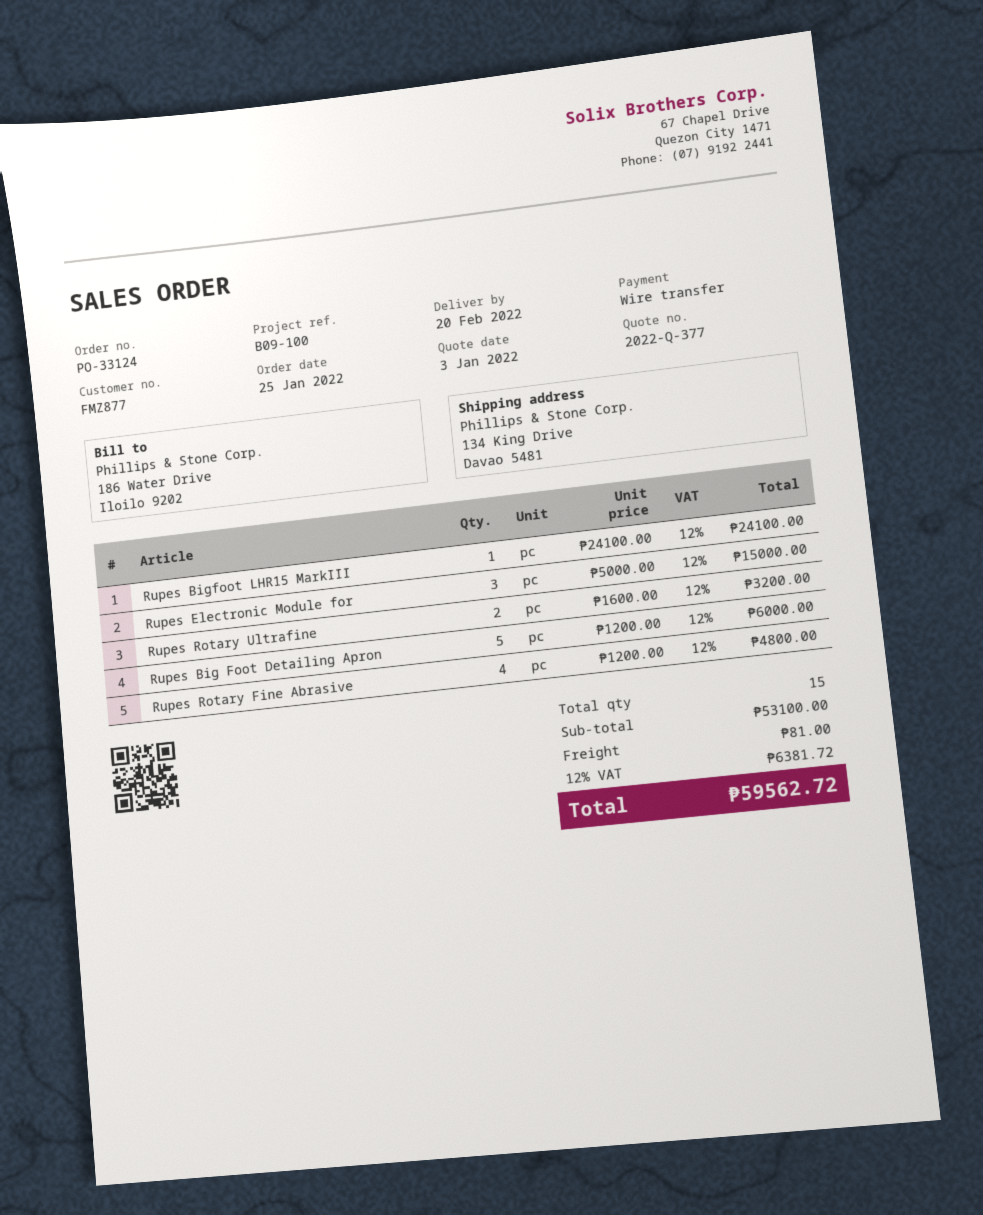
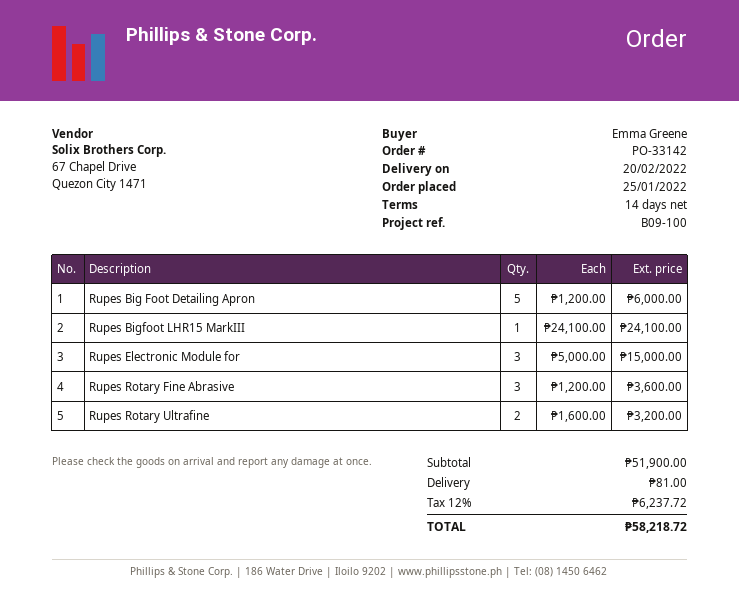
order number: PO-33124 -> PO-33142
Rupes Rotary Fine Abrasive: 4 x 1200.00 = 4800.00 -> 3 x 1200.00 = 3600.00
subtotal: 53100.00 -> 51900.00
tax: 12% = 6381.72 -> 12% = 6237.72
total: 59562.72 -> 58218.72

